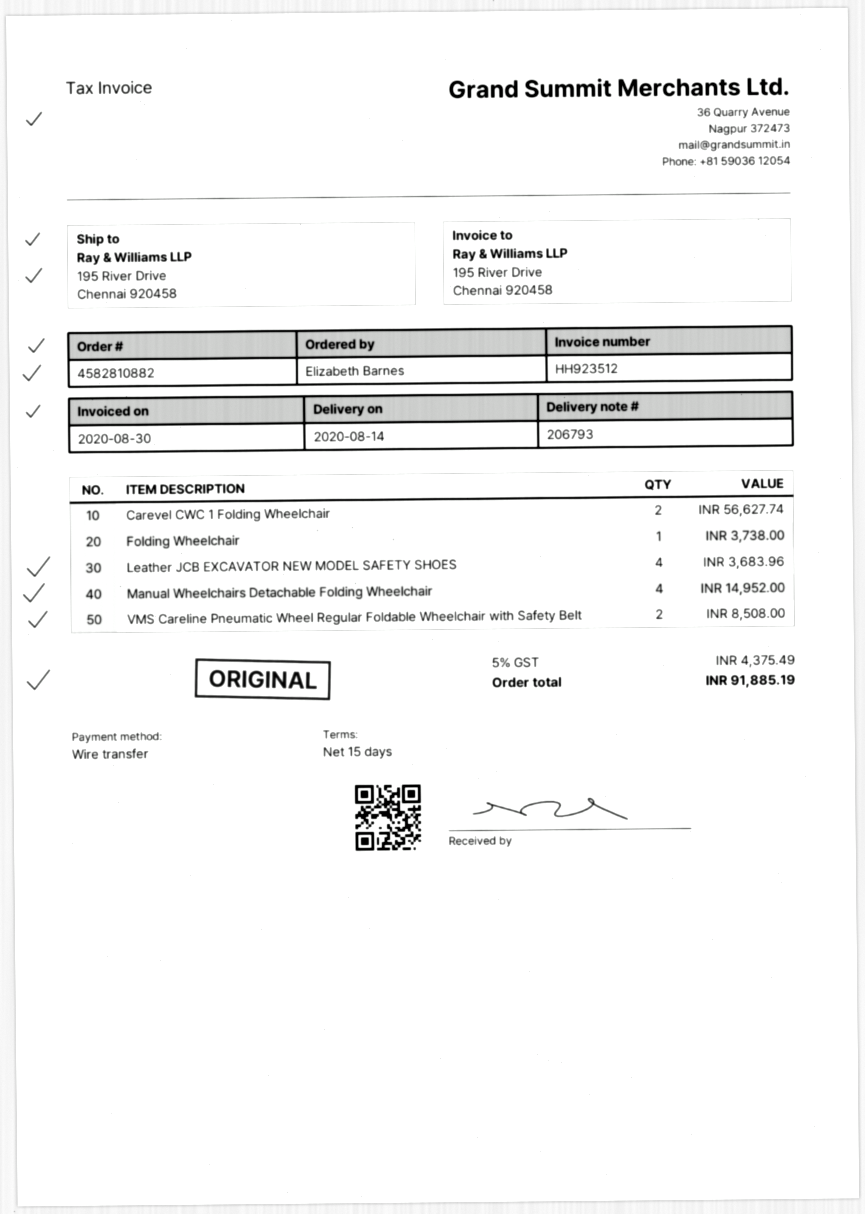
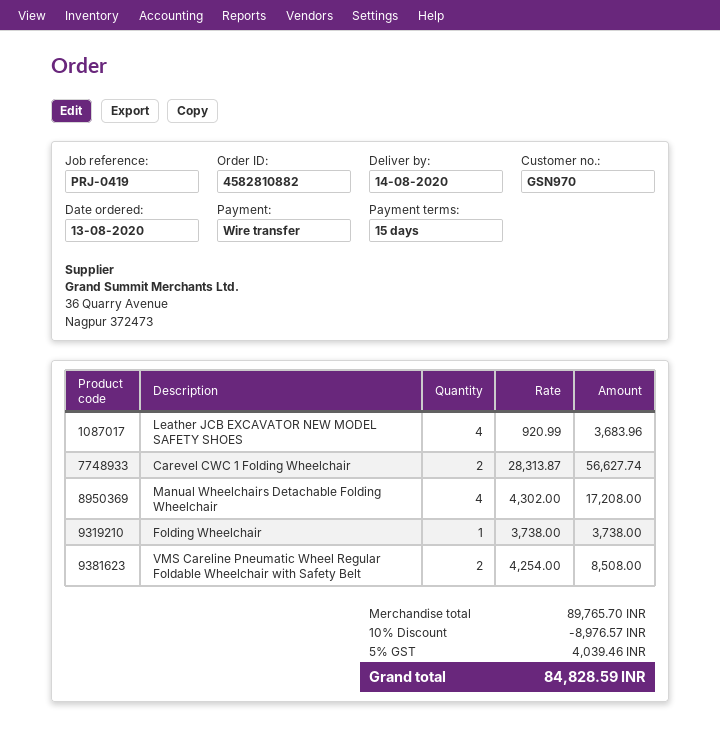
Manual Wheelchairs Detachable Folding Wheelchair: 4 for 14952.00 -> 4 for 17208.00
discount: none -> 10% = 8976.57
tax: 5% = 4375.49 -> 5% = 4039.46
total: 91885.19 -> 84828.59

